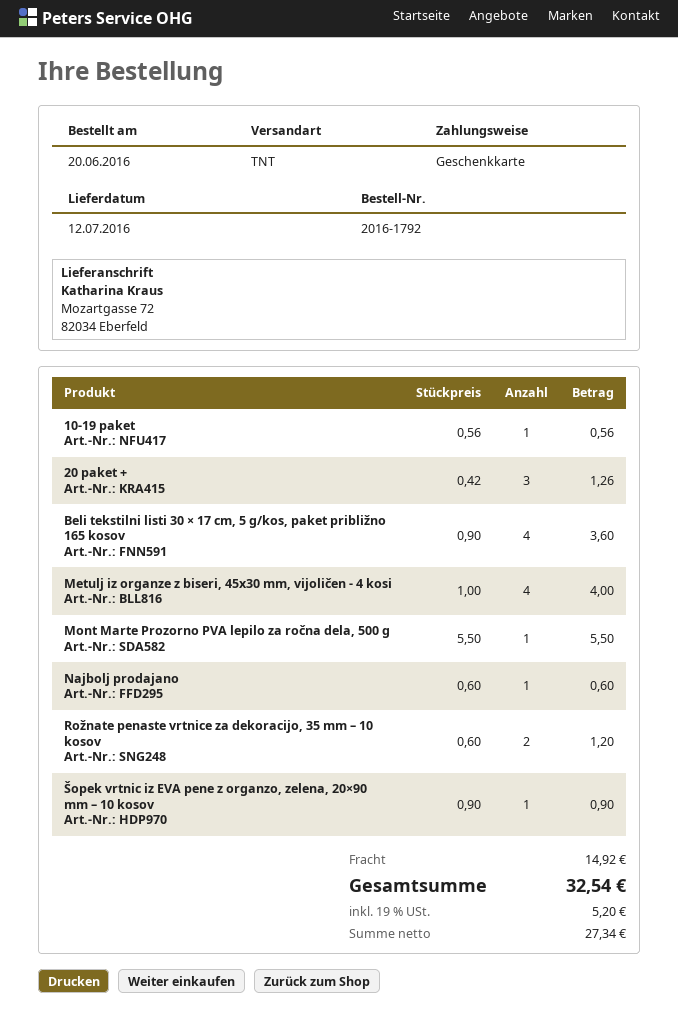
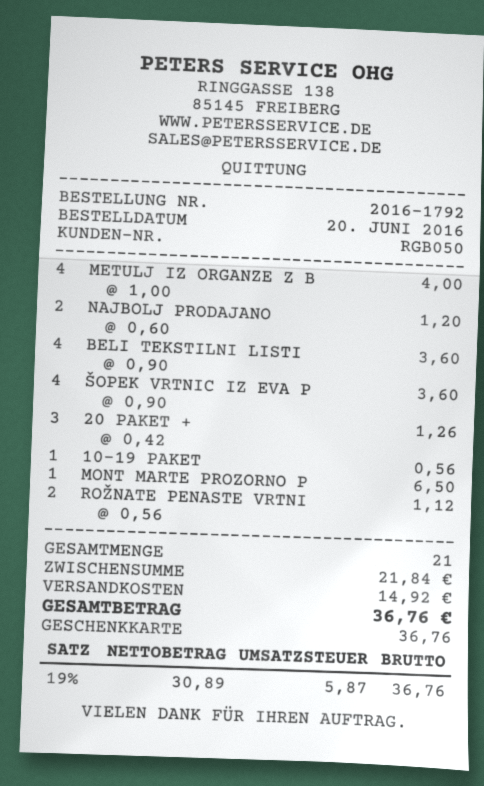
Mont Marte Prozorno PVA lepilo za ročna dela, 500 g: 1 x 5.50 = 5.50 -> 1 x 6.50 = 6.50
Najbolj prodajano: 1 x 0.60 = 0.60 -> 2 x 0.60 = 1.20
Rožnate penaste vrtnice za dekoracijo, 35 mm – 10 kosov: 2 x 0.60 = 1.20 -> 2 x 0.56 = 1.12
Šopek vrtnic iz EVA pene z organzo, zelena, 20×90 mm – 10 kosov: 1 x 0.90 = 0.90 -> 4 x 0.90 = 3.60
net: 27.34 -> 30.89
tax: 19% = 5.20 -> 19% = 5.87
total: 32.54 -> 36.76

